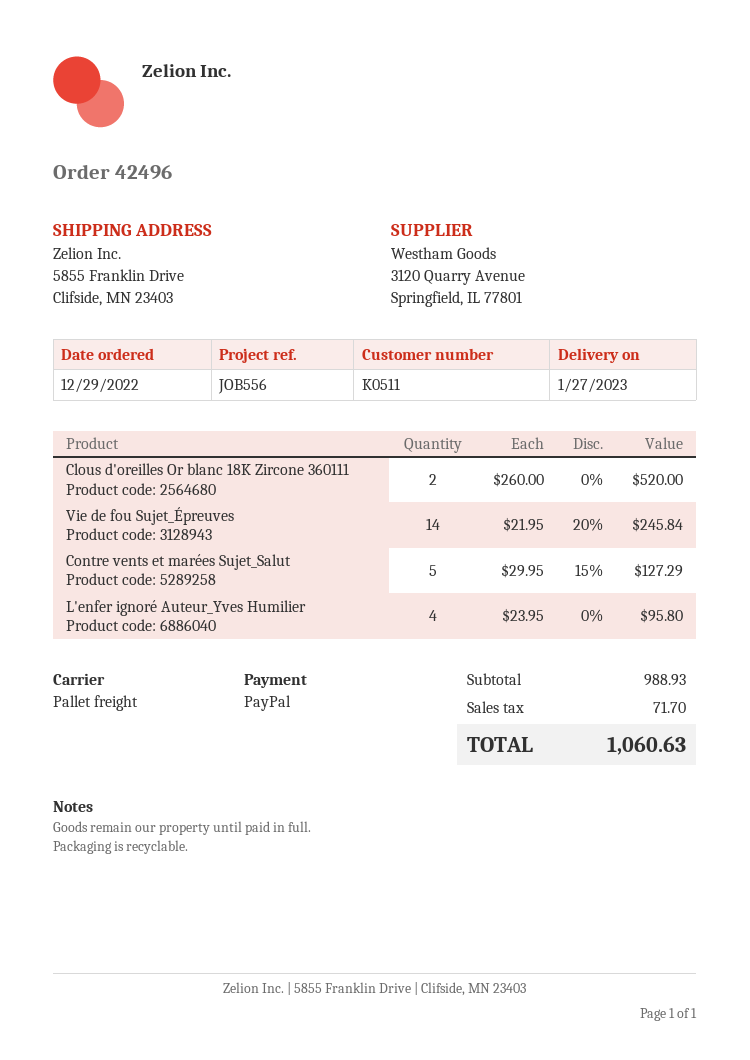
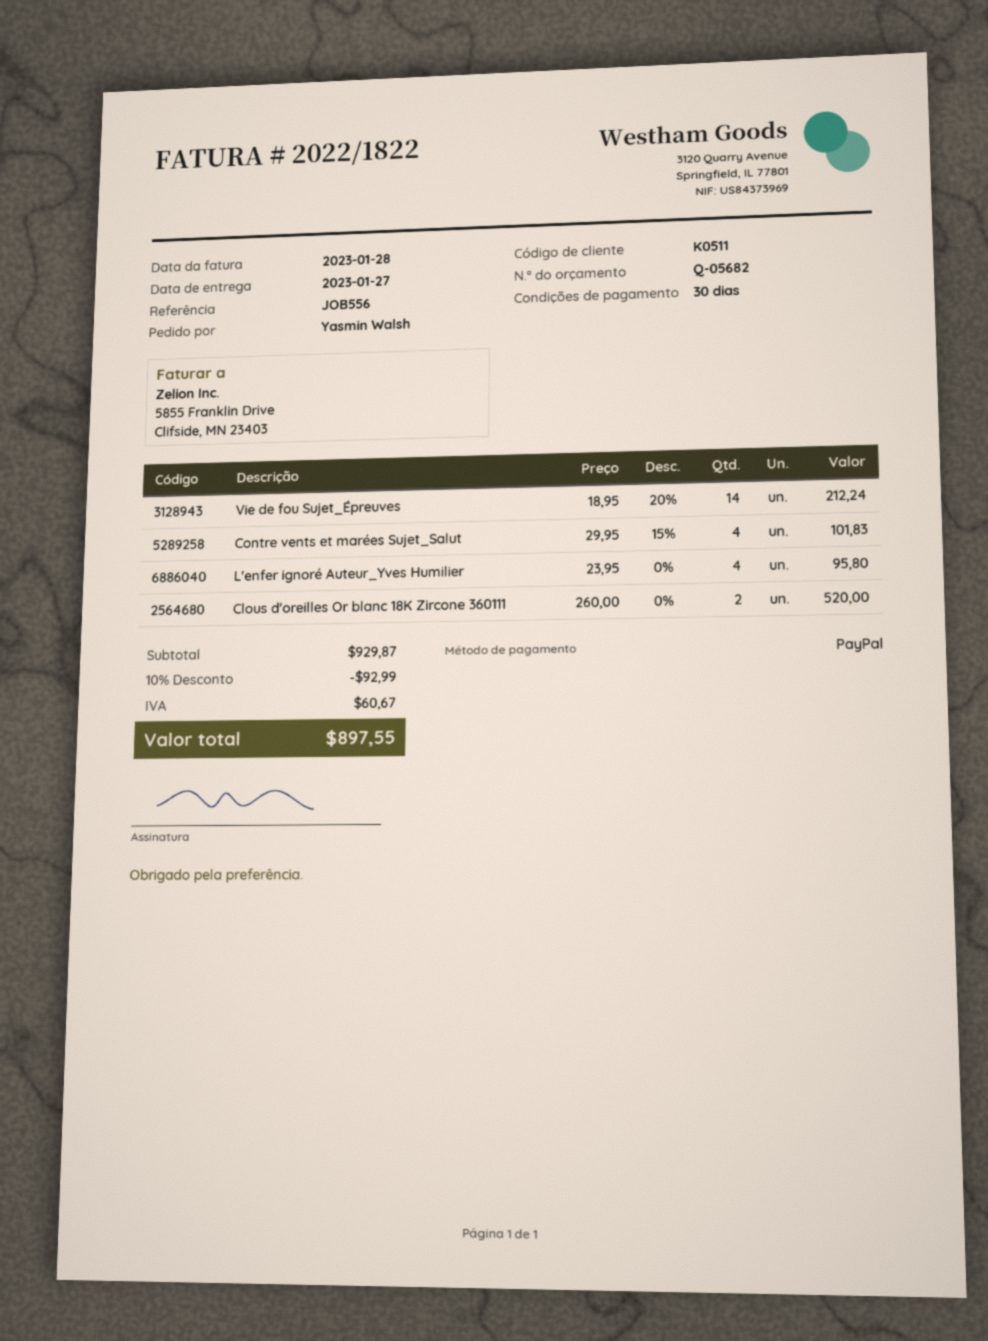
Vie de fou Sujet_Épreuves: 14 x 21.95 - 20% = 245.84 -> 14 x 18.95 - 20% = 212.24
Contre vents et marées Sujet_Salut: 5 x 29.95 - 15% = 127.29 -> 4 x 29.95 - 15% = 101.83
subtotal: 988.93 -> 929.87
discount: none -> 10% = 92.99
tax: 71.70 -> 60.67
total: 1060.63 -> 897.55

